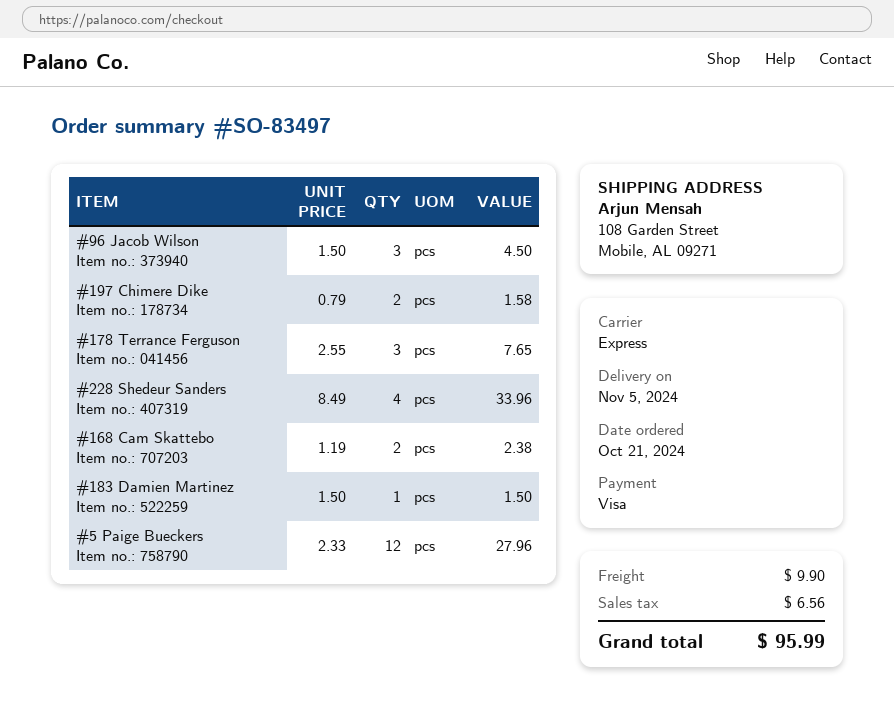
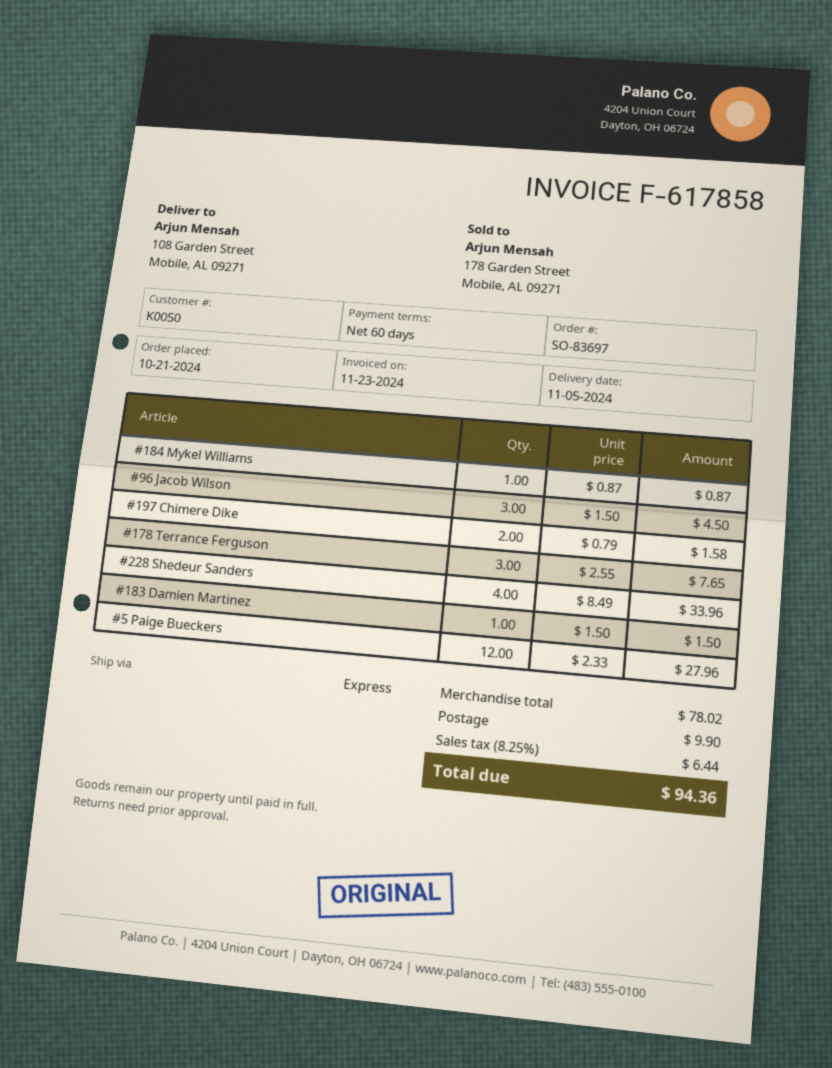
order number: SO-83497 -> SO-83697
#168 Cam Skattebo: 2 x 1.19 = 2.38 -> none
#184 Mykel Williams: none -> 1 x 0.87 = 0.87
tax: 6.56 -> 6.44
total: 95.99 -> 94.36

